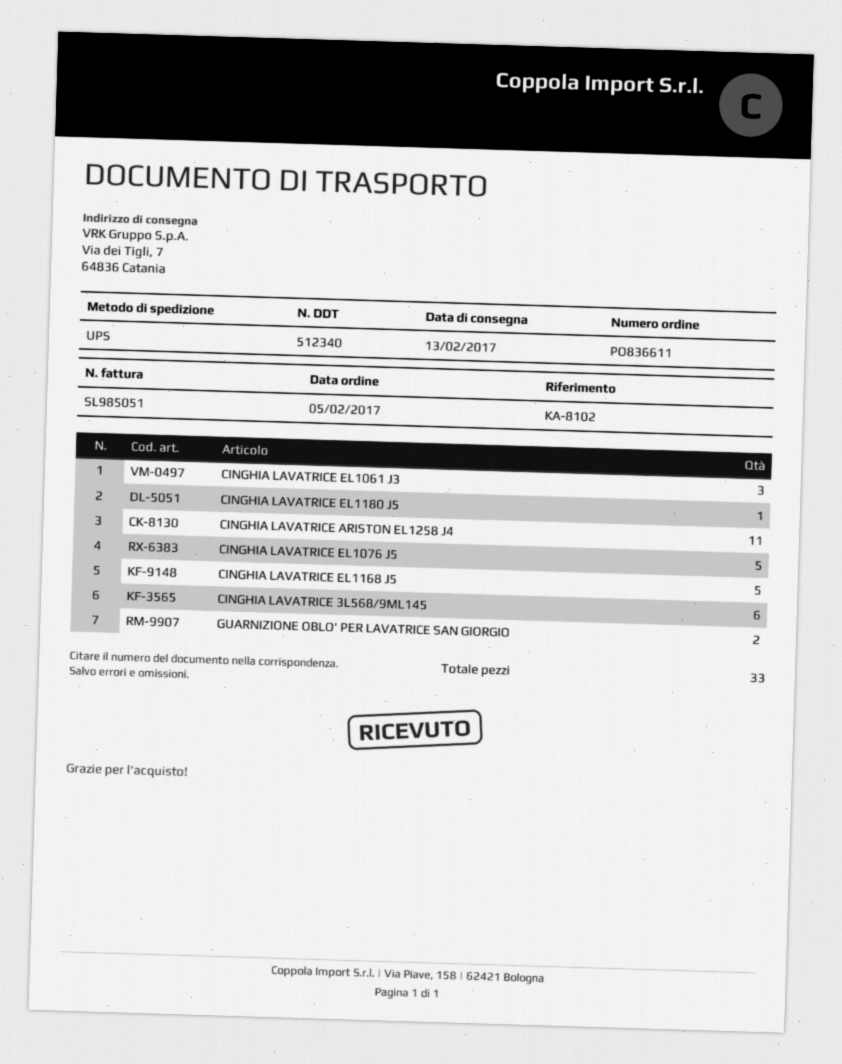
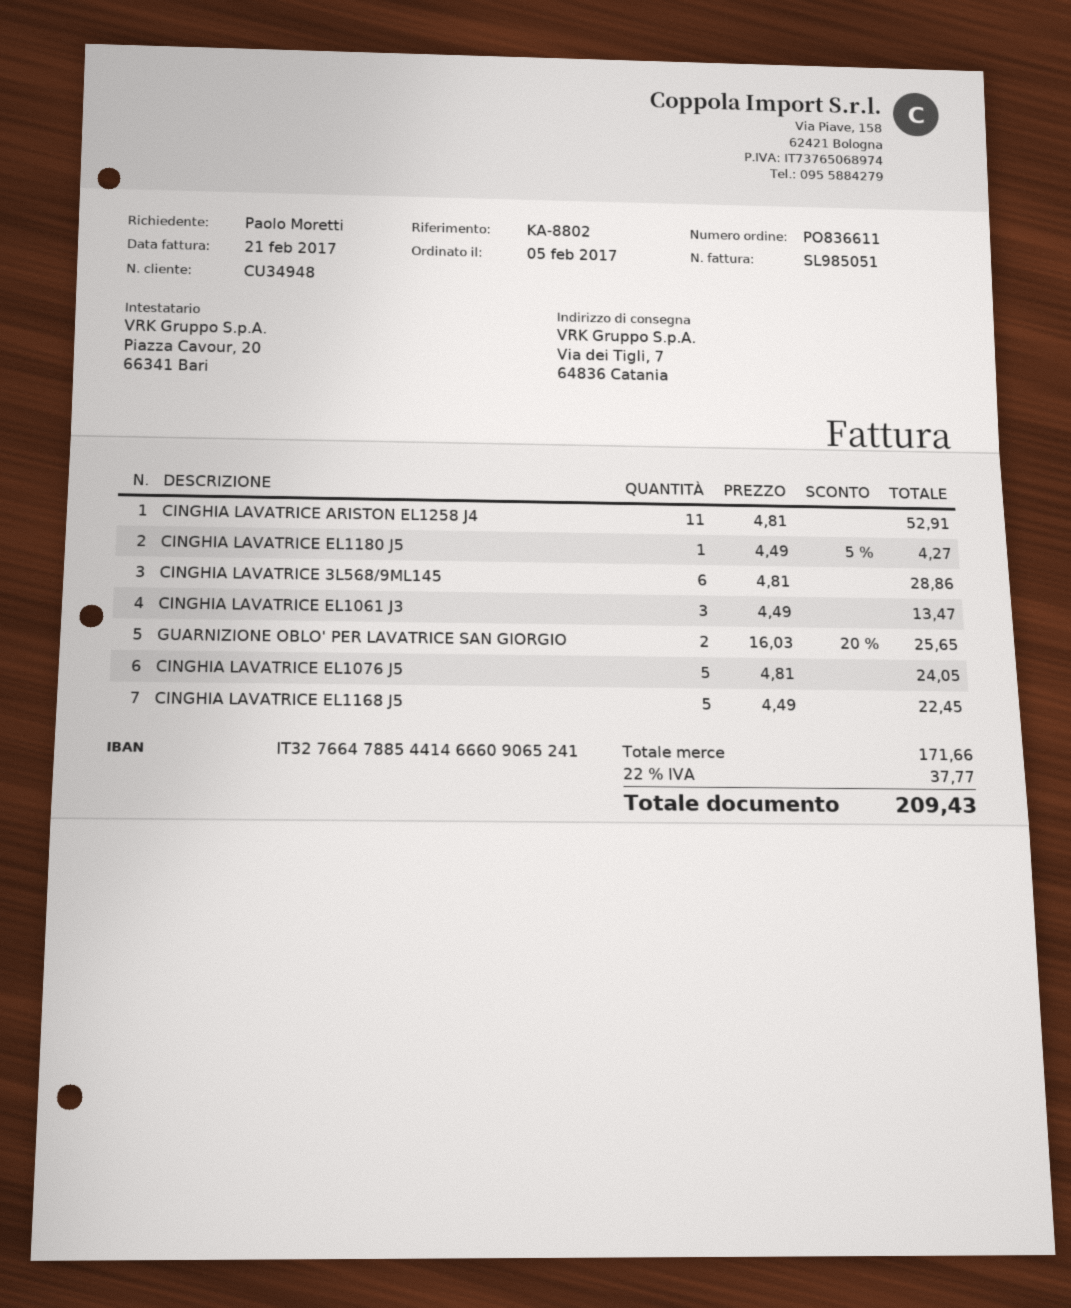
reference: KA-8102 -> KA-8802

